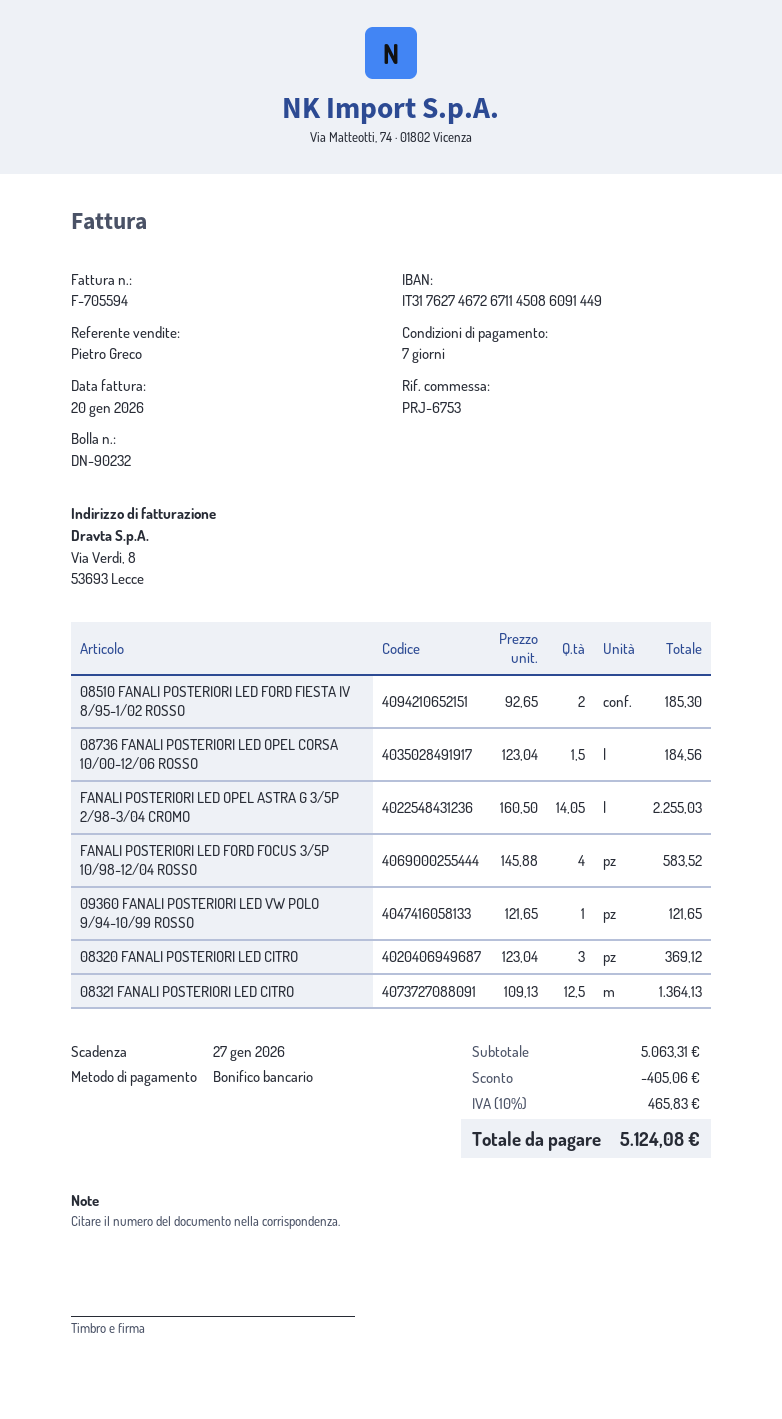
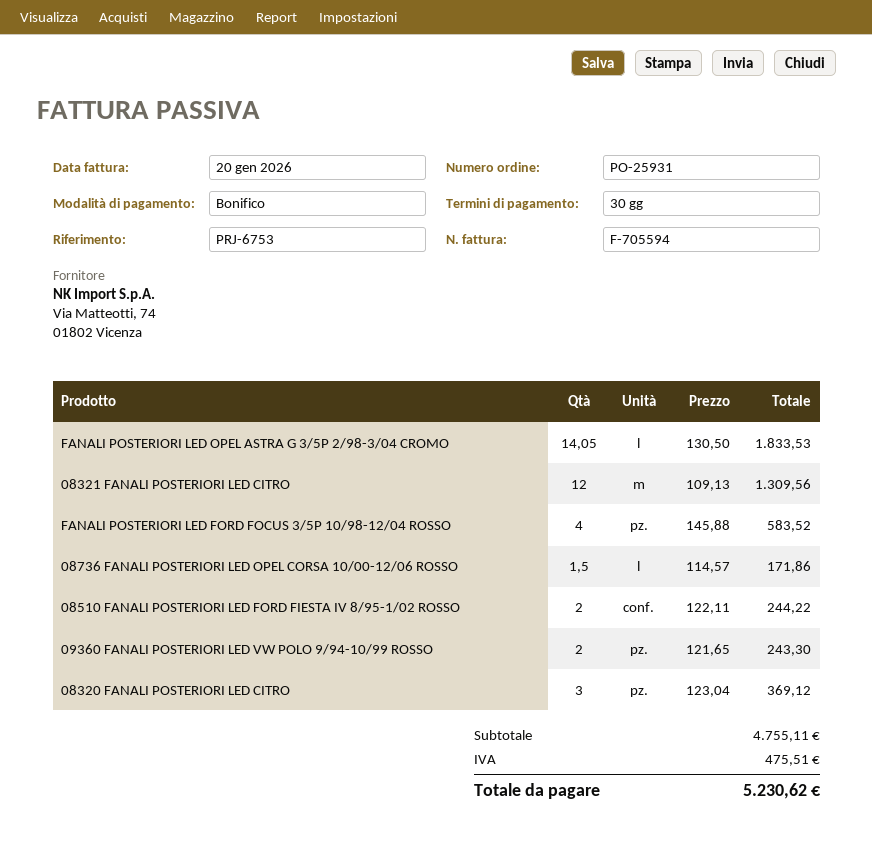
payment terms: 7 days -> 30 days
08510 FANALI POSTERIORI LED FORD FIESTA IV 8/95-1/02 ROSSO: 2 x 92.65 = 185.30 -> 2 x 122.11 = 244.22
08736 FANALI POSTERIORI LED OPEL CORSA 10/00-12/06 ROSSO: 1.5 x 123.04 = 184.56 -> 1.5 x 114.57 = 171.86
FANALI POSTERIORI LED OPEL ASTRA G 3/5P 2/98-3/04 CROMO: 14.05 x 160.50 = 2255.03 -> 14.05 x 130.50 = 1833.53
09360 FANALI POSTERIORI LED VW POLO 9/94-10/99 ROSSO: 1 x 121.65 = 121.65 -> 2 x 121.65 = 243.30
08321 FANALI POSTERIORI LED CITRO: 12.5 x 109.13 = 1364.13 -> 12 x 109.13 = 1309.56
subtotal: 5063.31 -> 4755.11
discount: 405.06 -> none
tax: 465.83 -> 475.51
total: 5124.08 -> 5230.62

